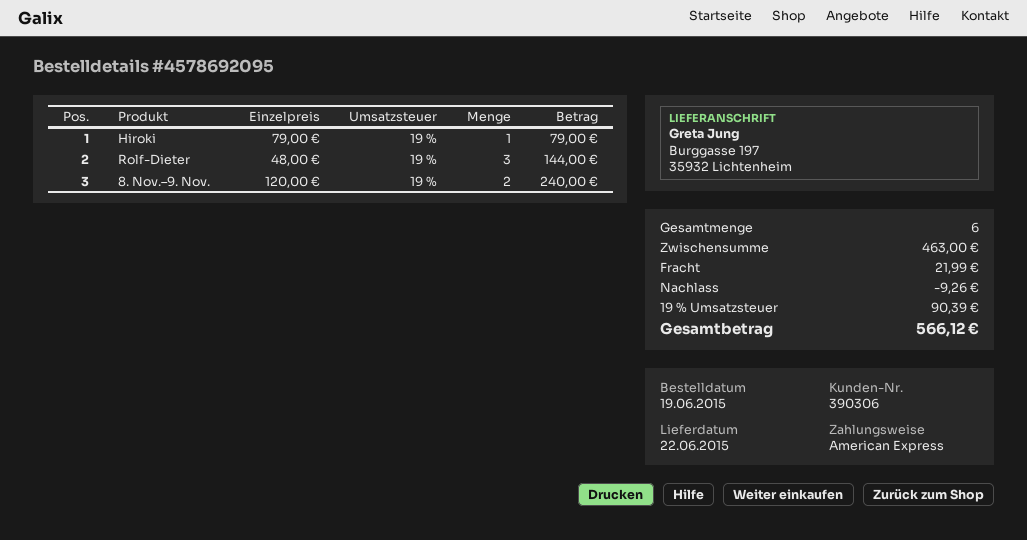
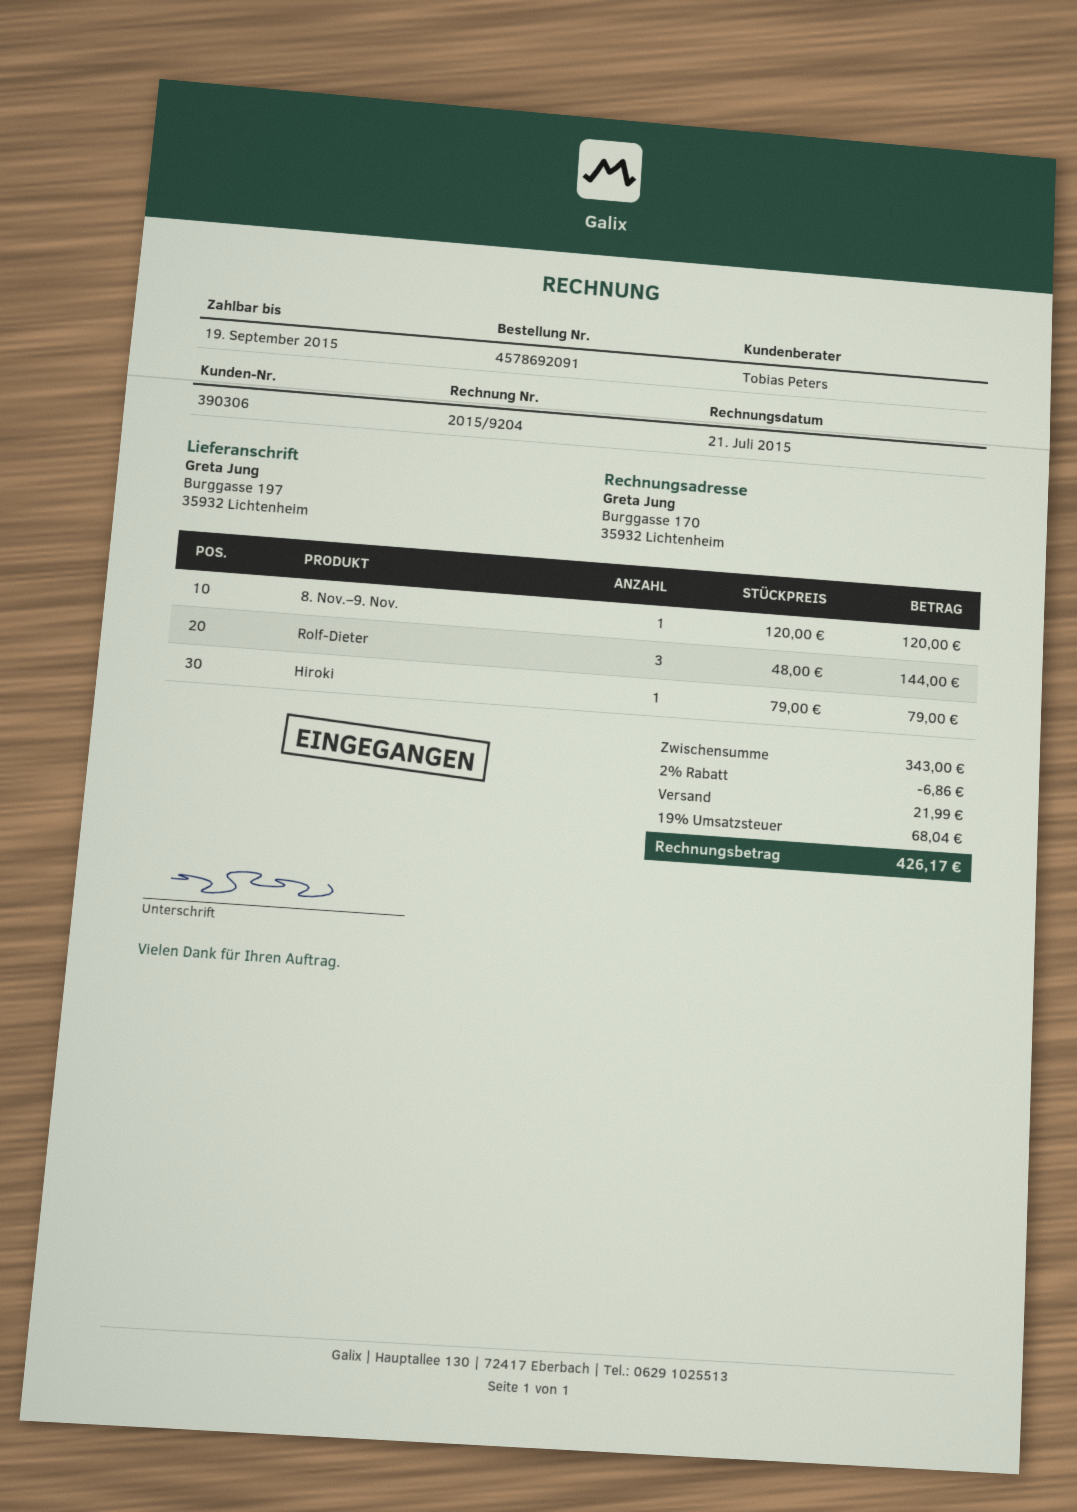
order number: 4578692095 -> 4578692091
8. Nov.–9. Nov.: 2 x 120.00 = 240.00 -> 1 x 120.00 = 120.00
subtotal: 463.00 -> 343.00
discount: 9.26 -> 6.86
tax: 19% = 90.39 -> 19% = 68.04
total: 566.12 -> 426.17

